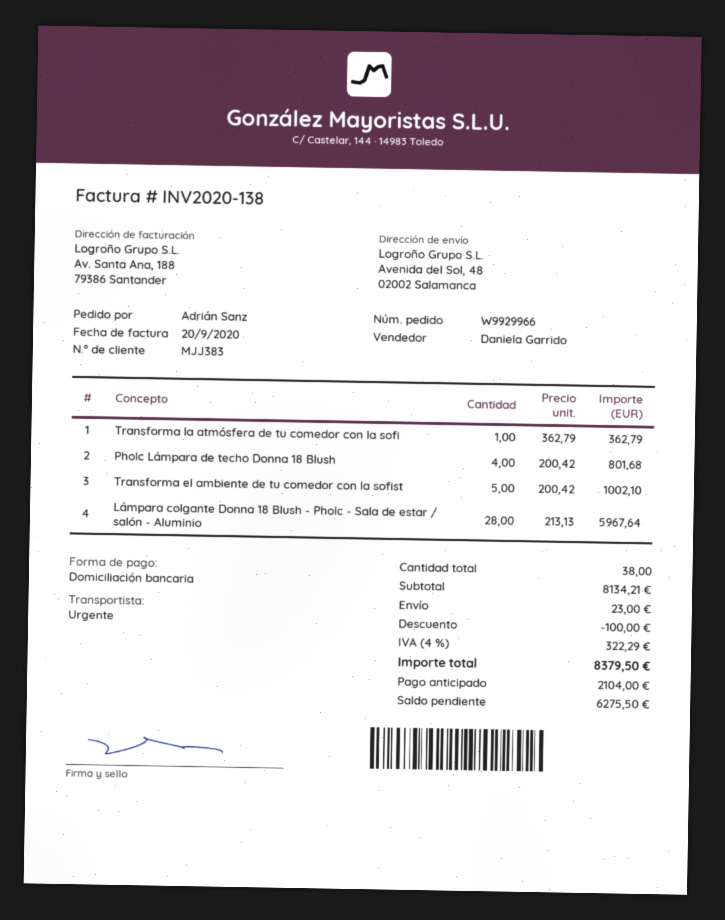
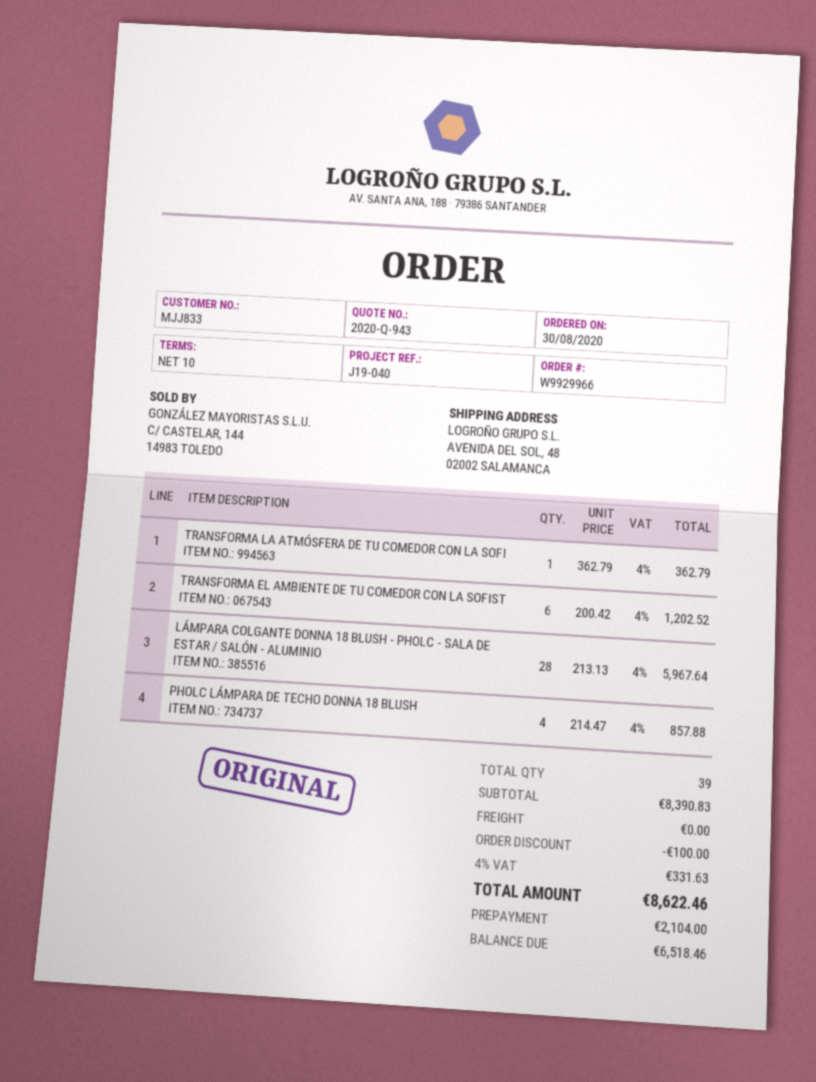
customer number: MJJ383 -> MJJ833
Pholc Lámpara de techo Donna 18 Blush: 4 x 200.42 = 801.68 -> 4 x 214.47 = 857.88
Transforma el ambiente de tu comedor con la sofist: 5 x 200.42 = 1002.10 -> 6 x 200.42 = 1202.52
total quantity: 38 -> 39
subtotal: 8134.21 -> 8390.83
shipping: 23.00 -> 0.00
tax: 4% = 322.29 -> 4% = 331.63
total: 8379.50 -> 8622.46
balance: 6275.50 -> 6518.46

